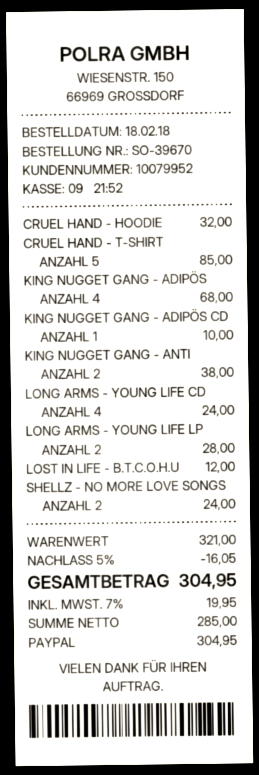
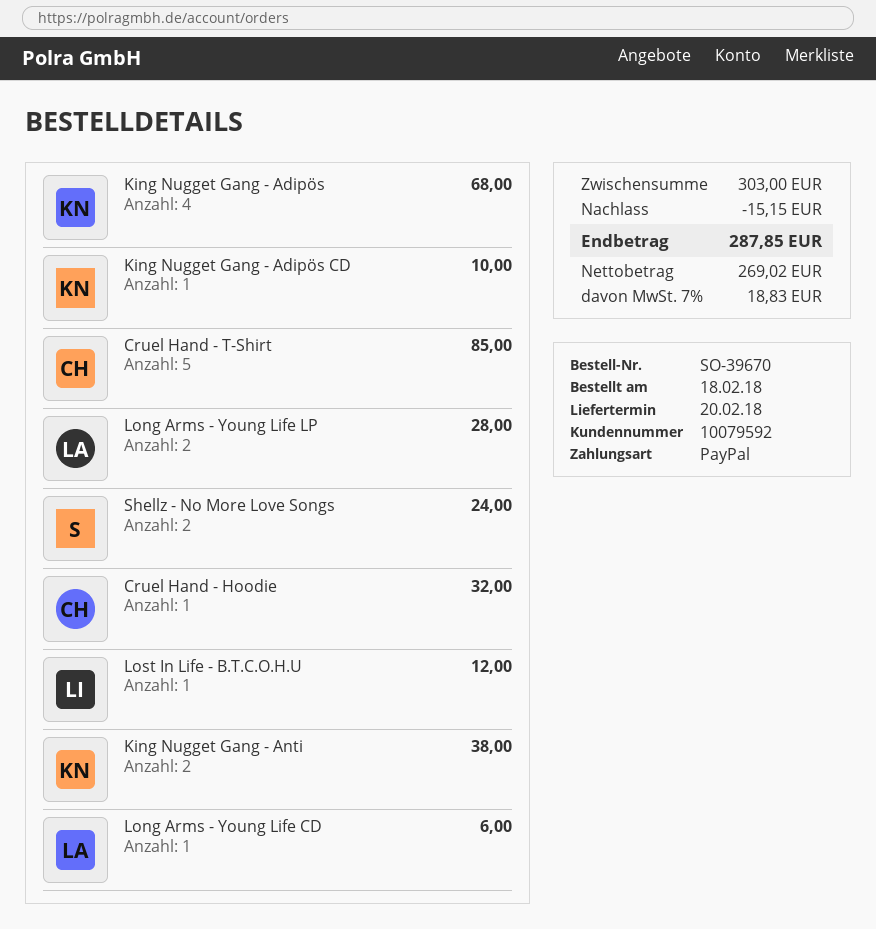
customer number: 10079952 -> 10079592
LONG ARMS - YOUNG LIFE CD: 4 for 24.00 -> 1 for 6.00
subtotal: 321.00 -> 303.00
discount: 16.05 -> 15.15
net: 285.00 -> 269.02
tax: 7% = 19.95 -> 7% = 18.83
total: 304.95 -> 287.85

